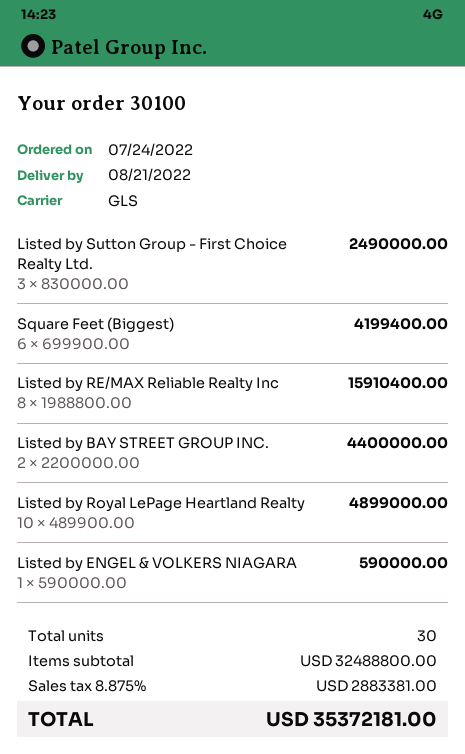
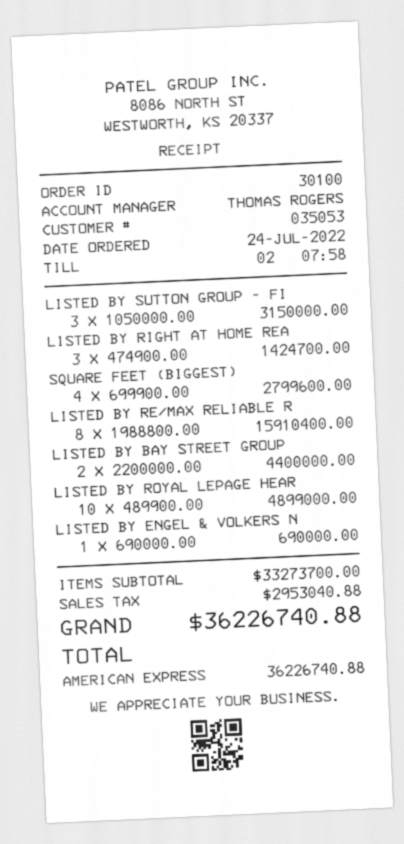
Listed by Sutton Group - First Choice Realty Ltd.: 3 x 830000.00 = 2490000.00 -> 3 x 1050000.00 = 3150000.00
Square Feet (Biggest): 6 x 699900.00 = 4199400.00 -> 4 x 699900.00 = 2799600.00
Listed by ENGEL & VOLKERS NIAGARA: 1 x 590000.00 = 590000.00 -> 1 x 690000.00 = 690000.00
LISTED BY RIGHT AT HOME REA: none -> 3 x 474900.00 = 1424700.00
subtotal: 32488800.00 -> 33273700.00
tax: 2883381.00 -> 2953040.88
total: 35372181.00 -> 36226740.88

